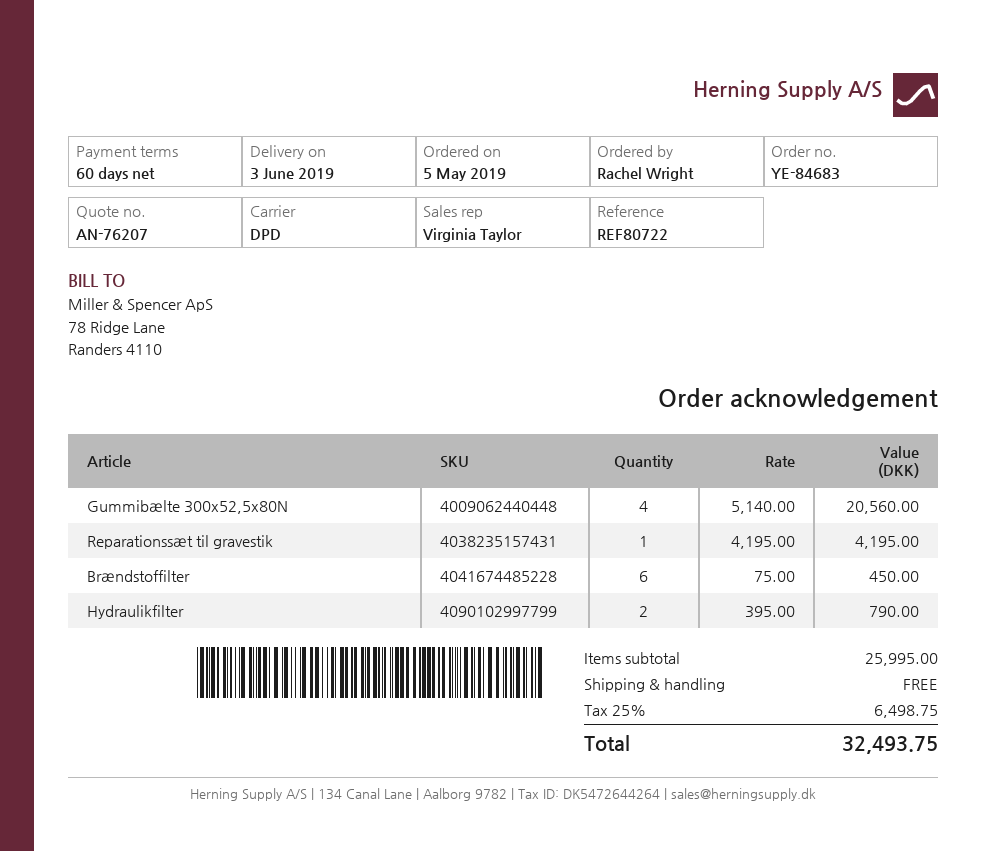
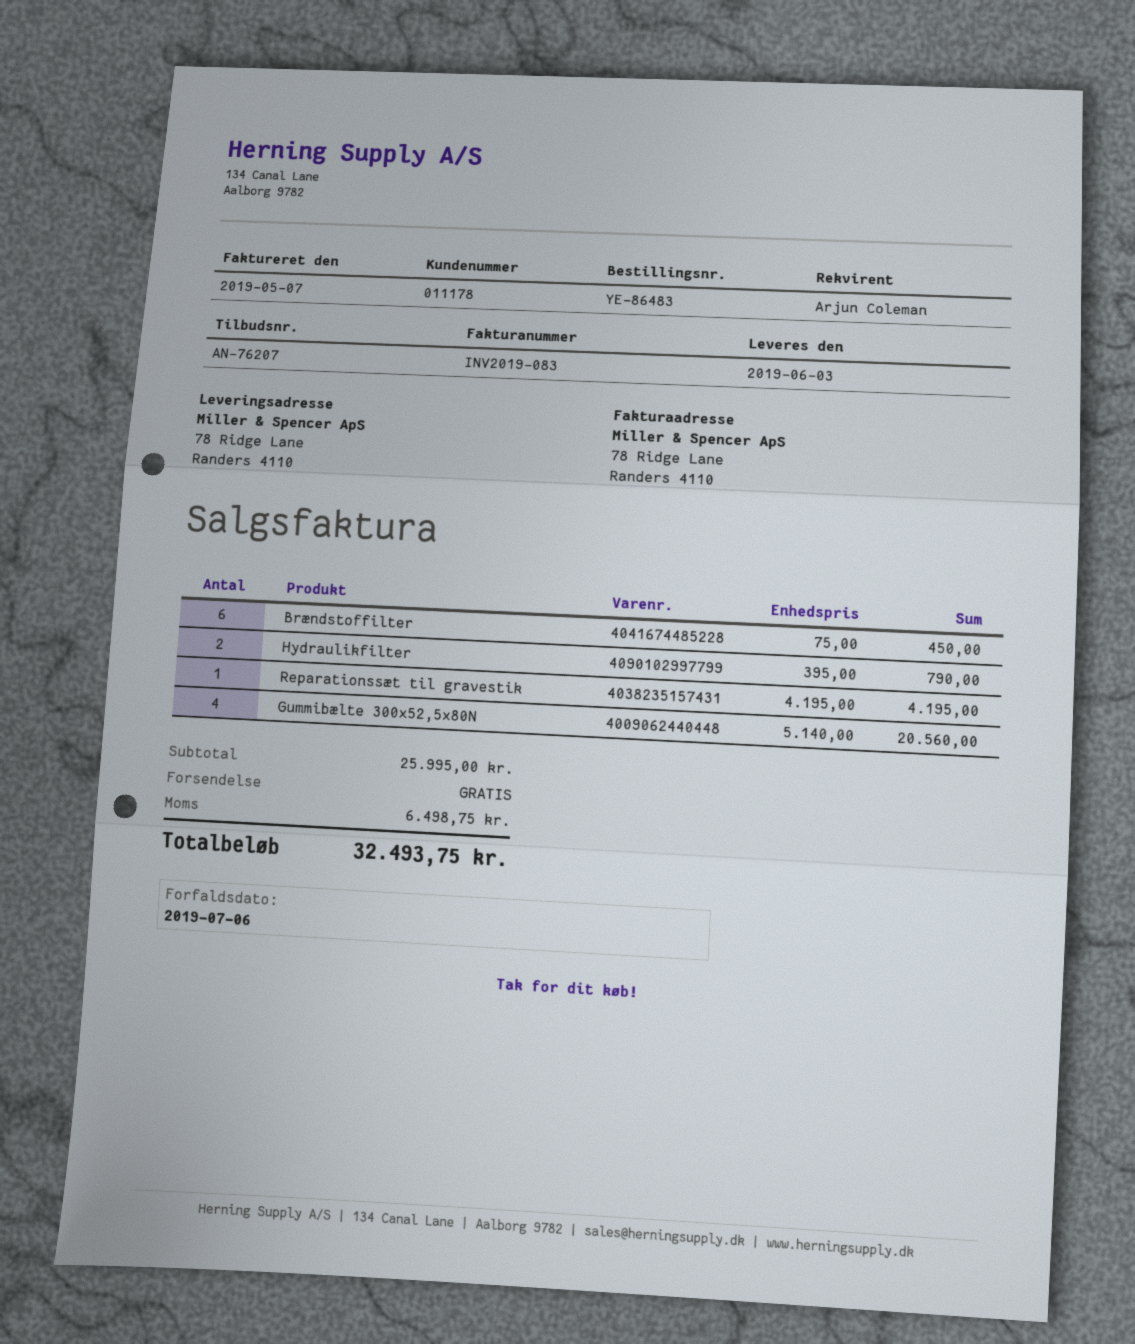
order number: YE-84683 -> YE-86483
ordered by: Rachel Wright -> Arjun Coleman

